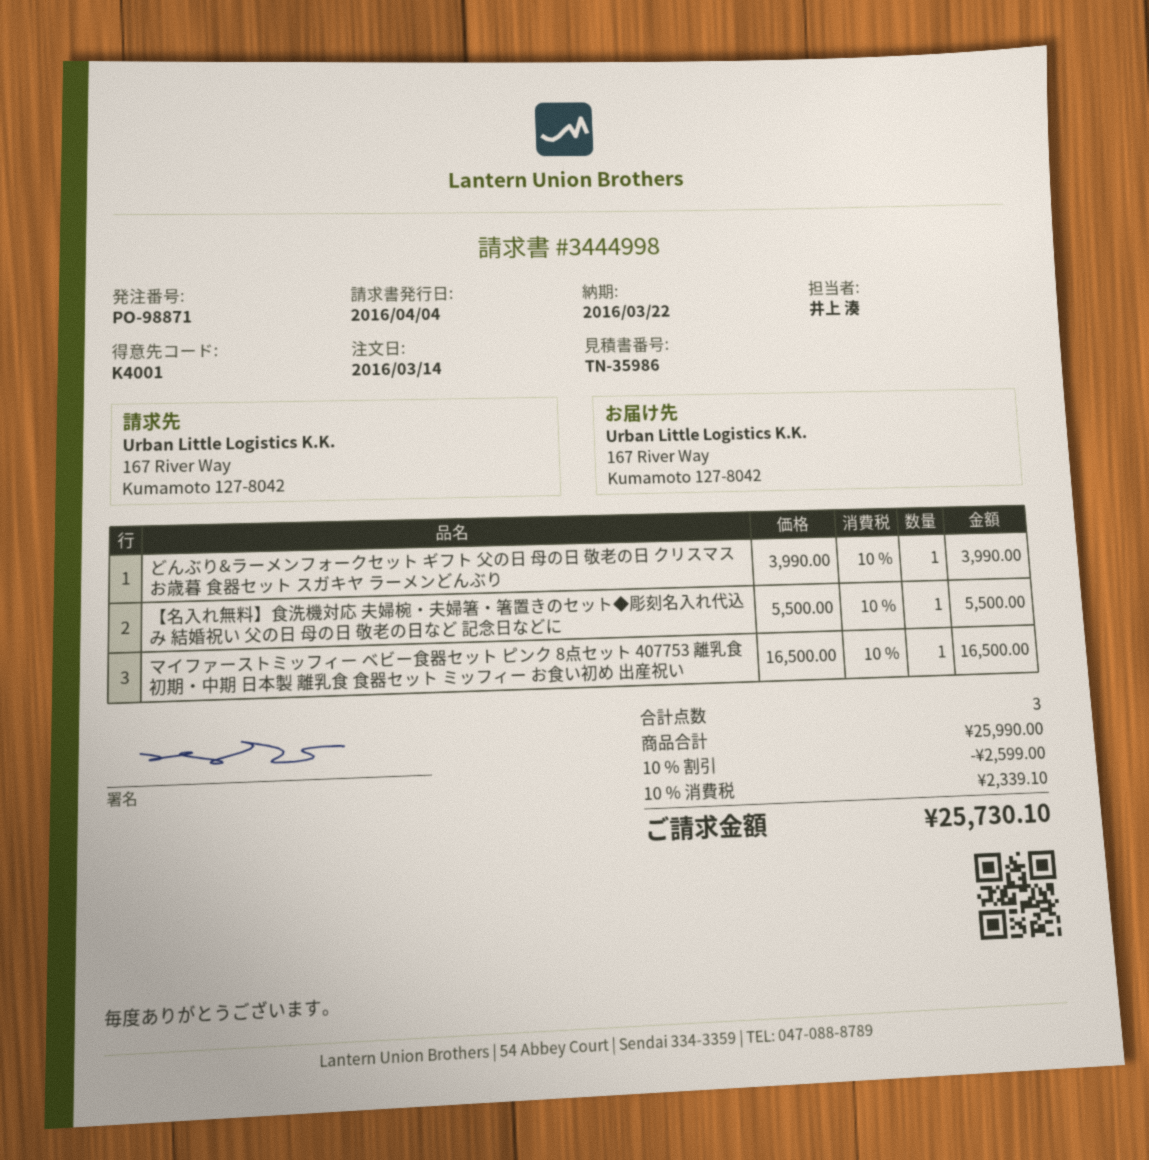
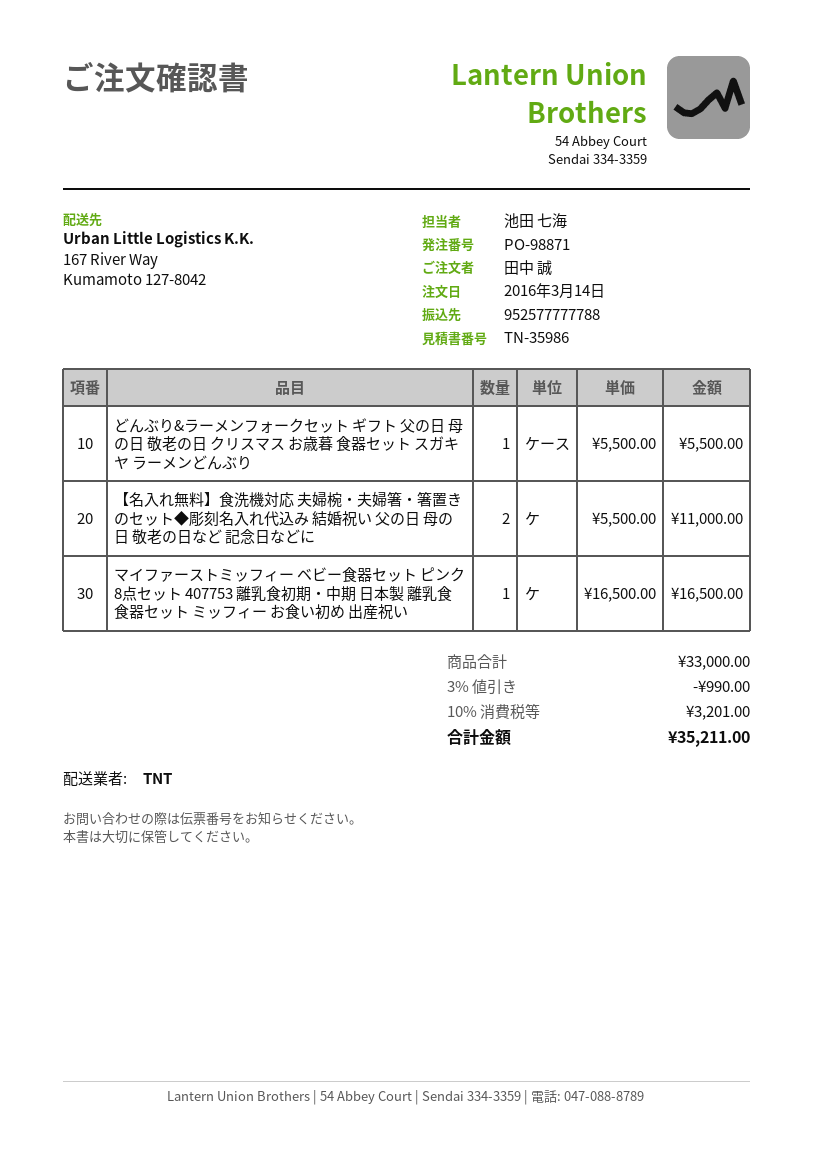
sales rep: 井上 湊 -> 池田 七海
どんぶり&ラーメンフォークセット ギフト 父の日 母の日 敬老の日 クリスマス お歳暮 食器セット スガキヤ ラーメンどんぶり: 1 x 3990.00 = 3990.00 -> 1 x 5500.00 = 5500.00
【名入れ無料】食洗機対応 夫婦椀・夫婦箸・箸置きのセット◆彫刻名入れ代込み 結婚祝い 父の日 母の日 敬老の日など 記念日などに: 1 x 5500.00 = 5500.00 -> 2 x 5500.00 = 11000.00
subtotal: 25990.00 -> 33000.00
discount: 10% = 2599.00 -> 3% = 990.00
tax: 10% = 2339.10 -> 10% = 3201.00
total: 25730.10 -> 35211.00

